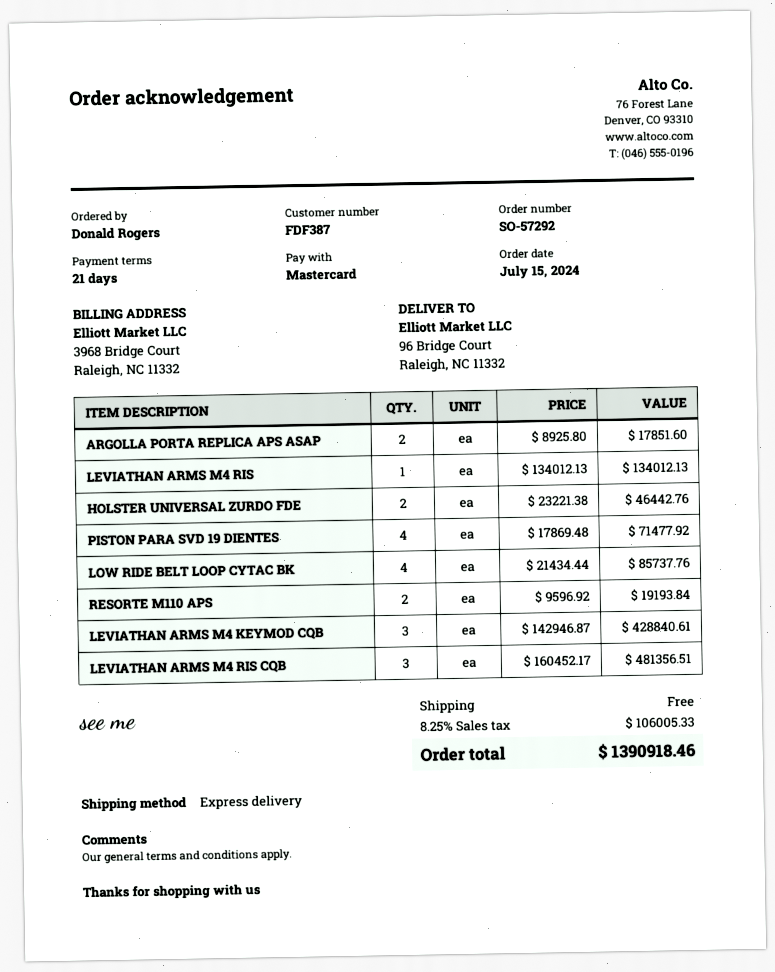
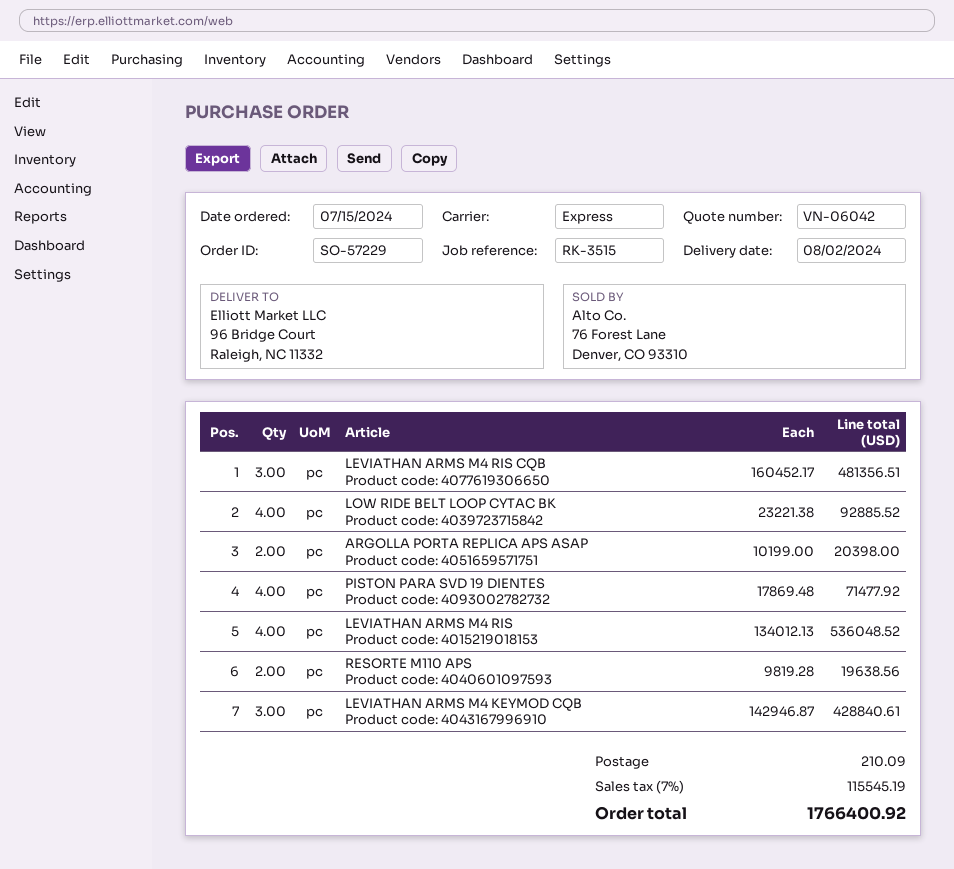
order number: SO-57292 -> SO-57229
ARGOLLA PORTA REPLICA APS ASAP: 2 x 8925.80 = 17851.60 -> 2 x 10199.00 = 20398.00
LEVIATHAN ARMS M4 RIS: 1 x 134012.13 = 134012.13 -> 4 x 134012.13 = 536048.52
HOLSTER UNIVERSAL ZURDO FDE: 2 x 23221.38 = 46442.76 -> none
LOW RIDE BELT LOOP CYTAC BK: 4 x 21434.44 = 85737.76 -> 4 x 23221.38 = 92885.52
RESORTE M110 APS: 2 x 9596.92 = 19193.84 -> 2 x 9819.28 = 19638.56
shipping: 0.00 -> 210.09
tax: 8.25% = 106005.33 -> 7% = 115545.19
total: 1390918.46 -> 1766400.92

